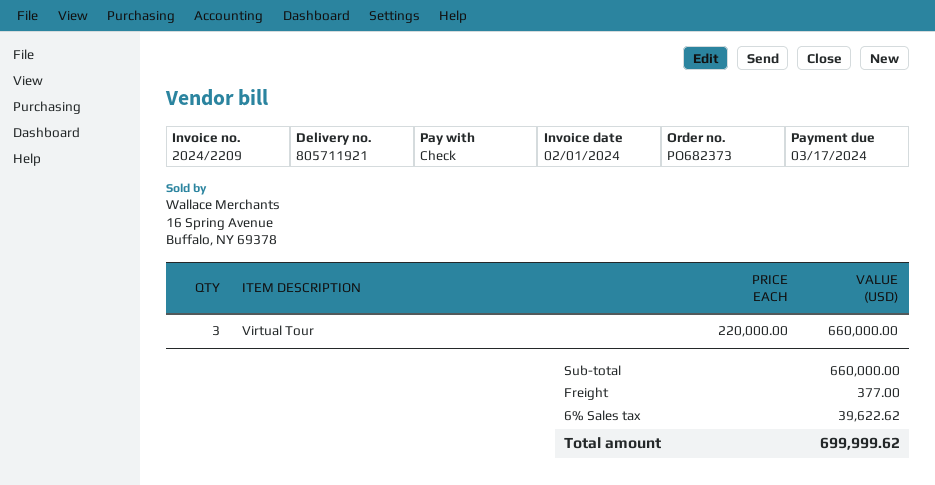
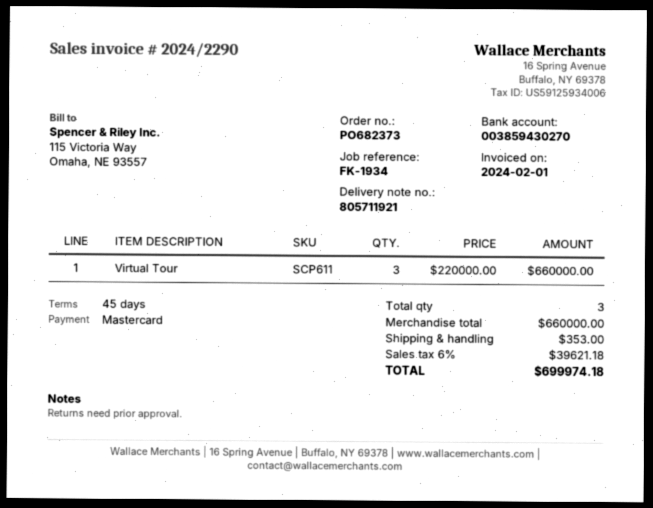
invoice number: 2024/2209 -> 2024/2290
payment method: cheque -> Mastercard
shipping: 377.00 -> 353.00
tax: 6% = 39622.62 -> 6% = 39621.18
total: 699999.62 -> 699974.18

